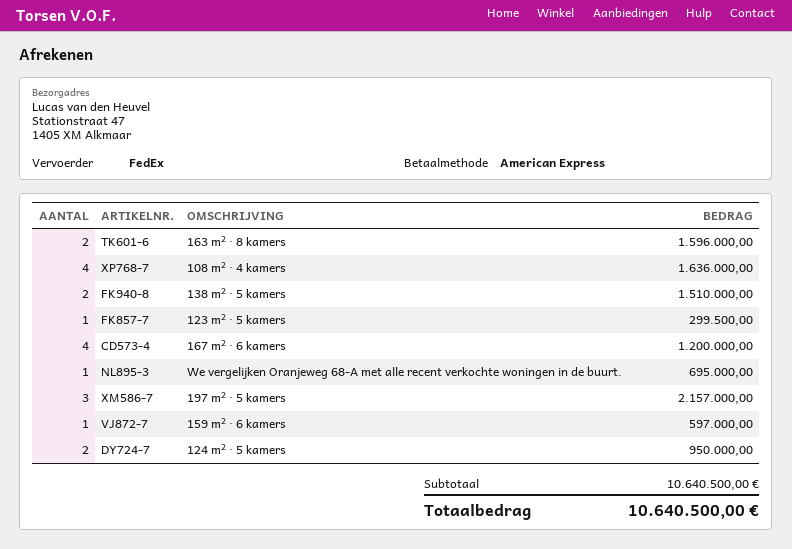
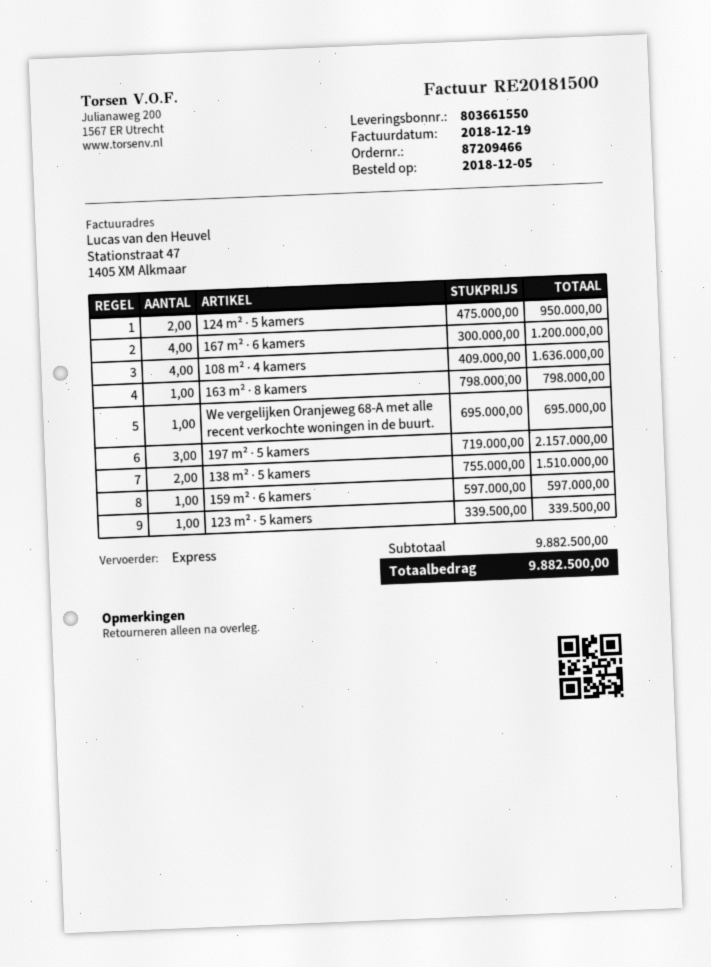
shipping method: FedEx -> express
163 m² · 8 kamers: 2 for 1596000.00 -> 1 for 798000.00
123 m² · 5 kamers: 1 for 299500.00 -> 1 for 339500.00
subtotal: 10640500.00 -> 9882500.00
total: 10640500.00 -> 9882500.00

